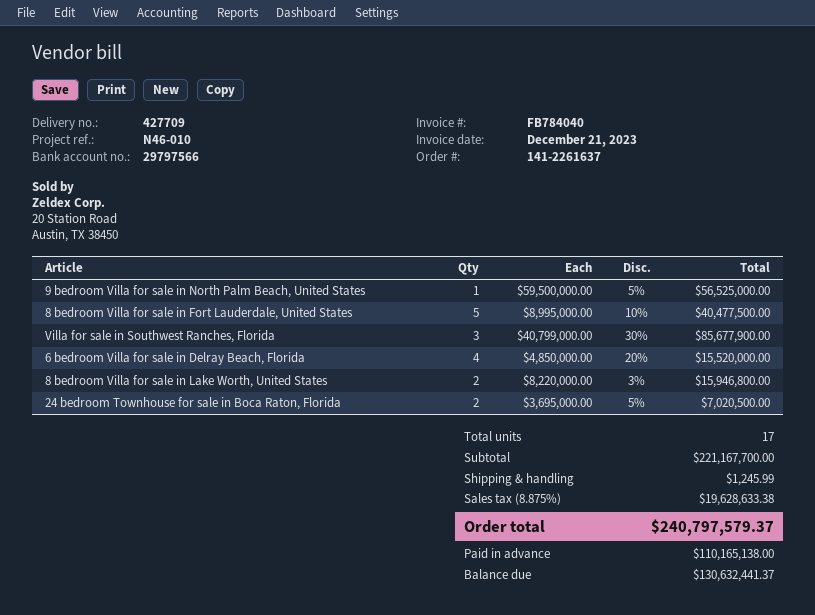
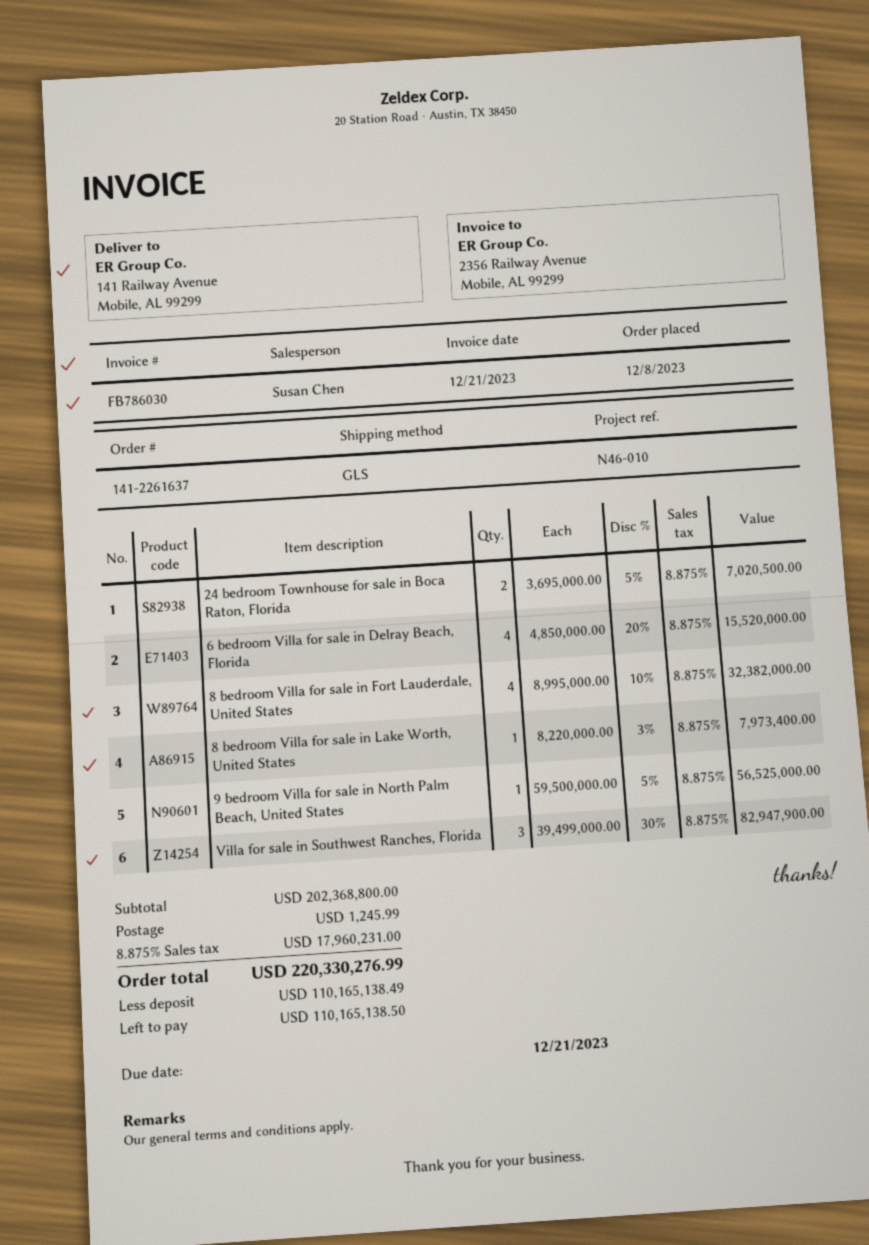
invoice number: FB784040 -> FB786030
8 bedroom Villa for sale in Fort Lauderdale, United States: 5 x 8995000.00 - 10% = 40477500.00 -> 4 x 8995000.00 - 10% = 32382000.00
Villa for sale in Southwest Ranches, Florida: 3 x 40799000.00 - 30% = 85677900.00 -> 3 x 39499000.00 - 30% = 82947900.00
8 bedroom Villa for sale in Lake Worth, United States: 2 x 8220000.00 - 3% = 15946800.00 -> 1 x 8220000.00 - 3% = 7973400.00
subtotal: 221167700.00 -> 202368800.00
tax: 8.875% = 19628633.38 -> 8.875% = 17960231.00
total: 240797579.37 -> 220330276.99
deposit: 110165138.00 -> 110165138.49
balance: 130632441.37 -> 110165138.50

